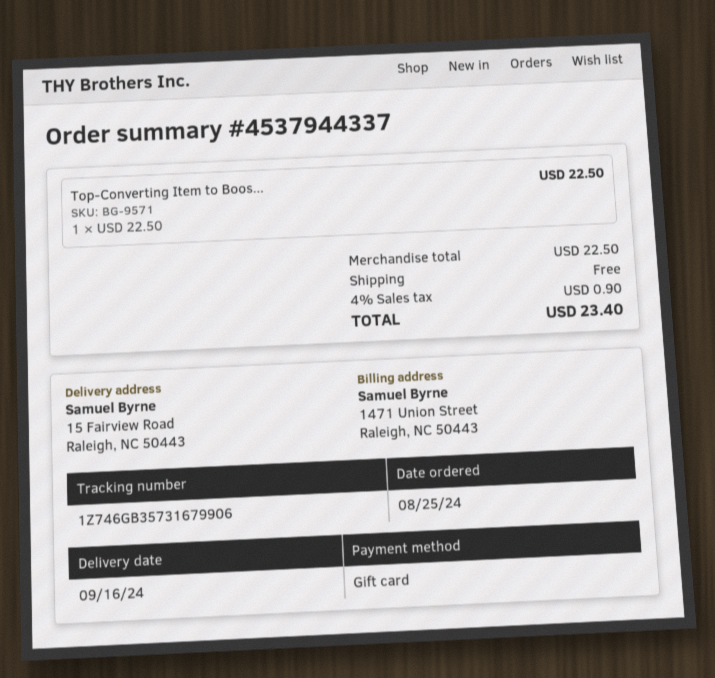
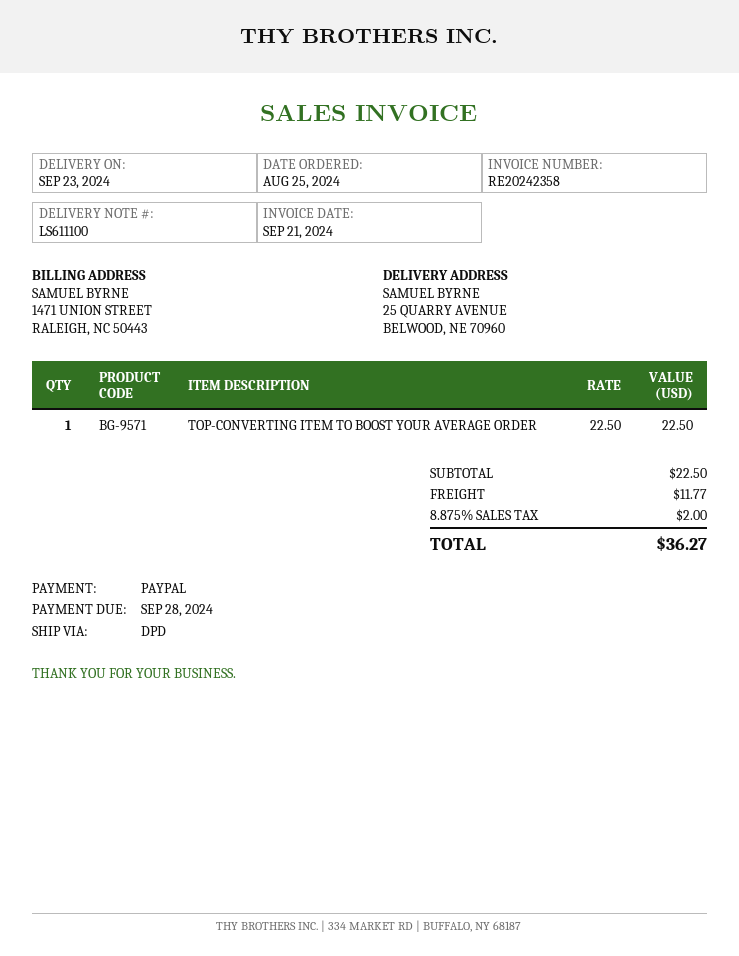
delivery date: 2024-09-16 -> 2024-09-23
payment method: gift card -> PayPal
ship to: 15 Fairview Road, Raleigh, NC 50443 -> 25 QUARRY AVENUE, BELWOOD, NE 70960
shipping: 0.00 -> 11.77
tax: 4% = 0.90 -> 8.875% = 2.00
total: 23.40 -> 36.27

